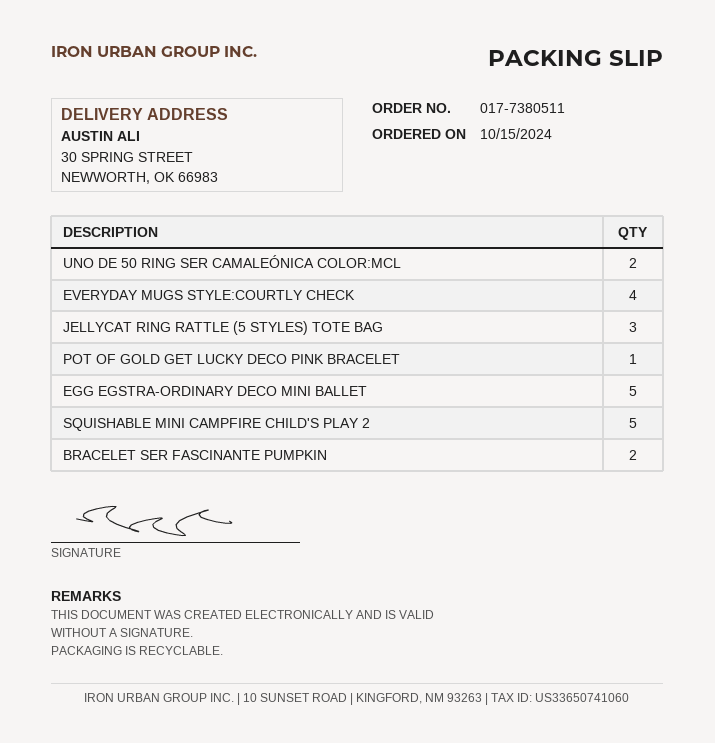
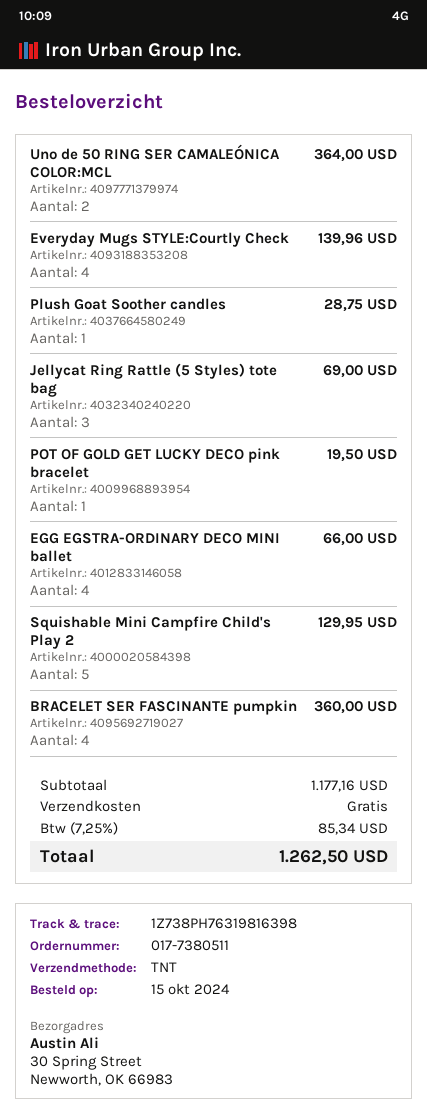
EGG EGSTRA-ORDINARY DECO MINI BALLET: 5 -> 4
BRACELET SER FASCINANTE PUMPKIN: 2 -> 4
Plush Goat Soother candles: none -> 1

